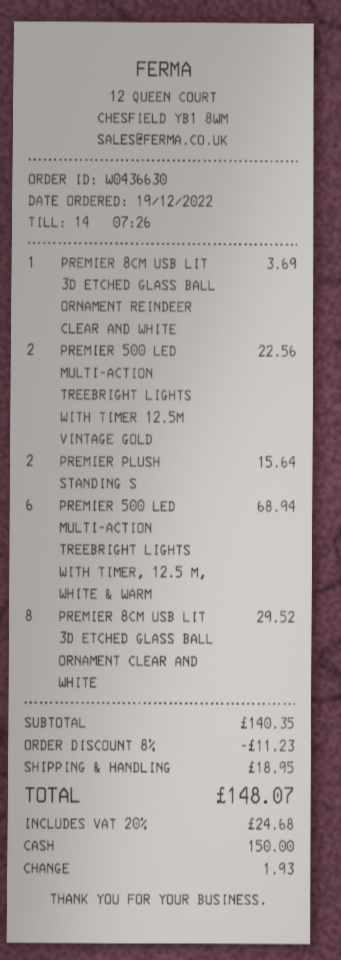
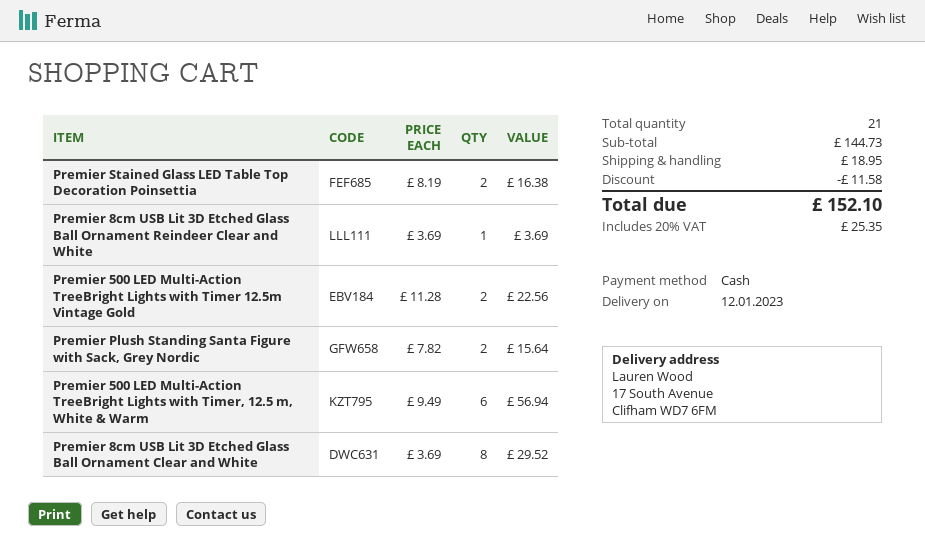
PREMIER 500 LED MULTI-ACTION TREEBRIGHT LIGHTS WITH TIMER, 12.5 M, WHITE & WARM: 6 for 68.94 -> 6 for 56.94
Premier Stained Glass LED Table Top Decoration Poinsettia: none -> 2 for 16.38
subtotal: 140.35 -> 144.73
discount: 11.23 -> 11.58
tax: 20% = 24.68 -> 20% = 25.35
total: 148.07 -> 152.10

